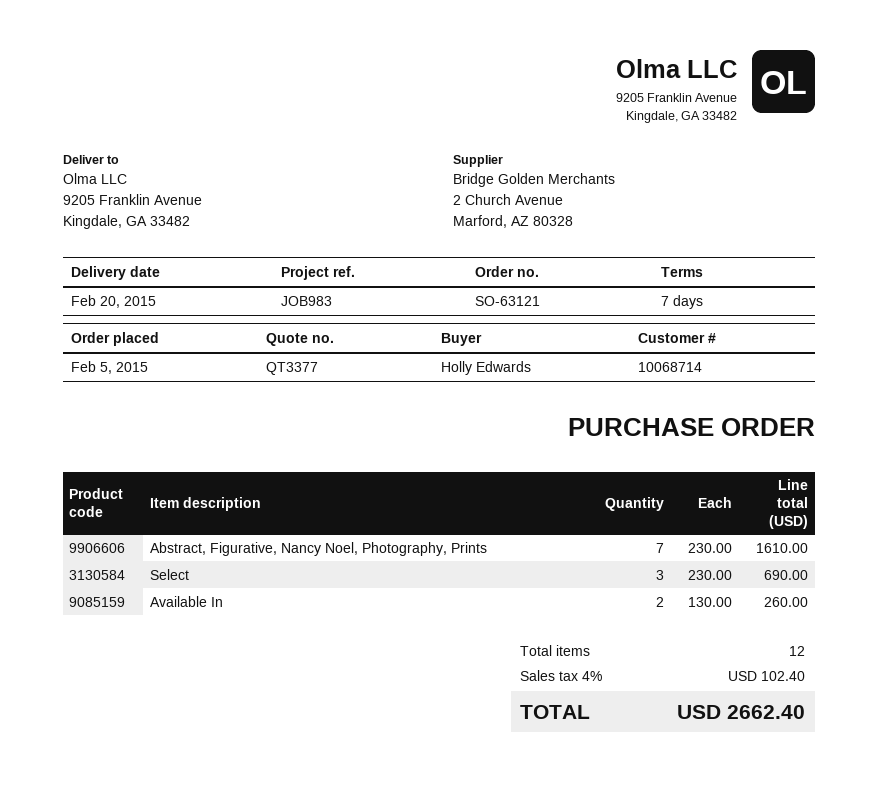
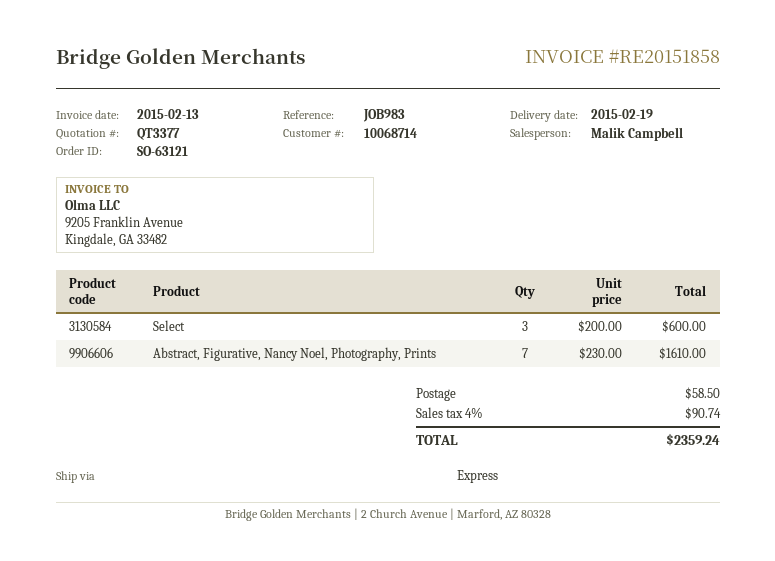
delivery date: 2015-02-20 -> 2015-02-19
Select: 3 x 230.00 = 690.00 -> 3 x 200.00 = 600.00
Available In: 2 x 130.00 = 260.00 -> none
shipping: none -> 58.50
tax: 4% = 102.40 -> 4% = 90.74
total: 2662.40 -> 2359.24

